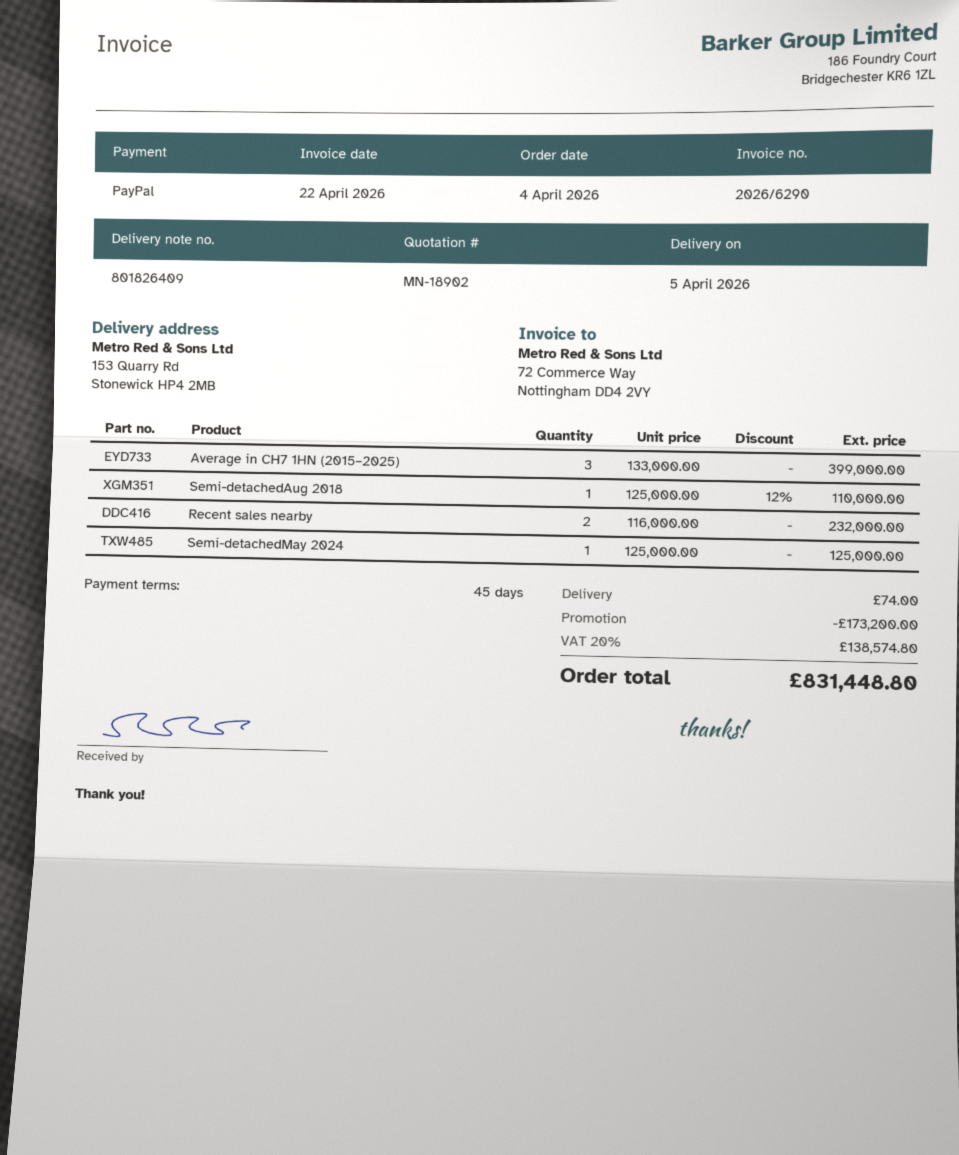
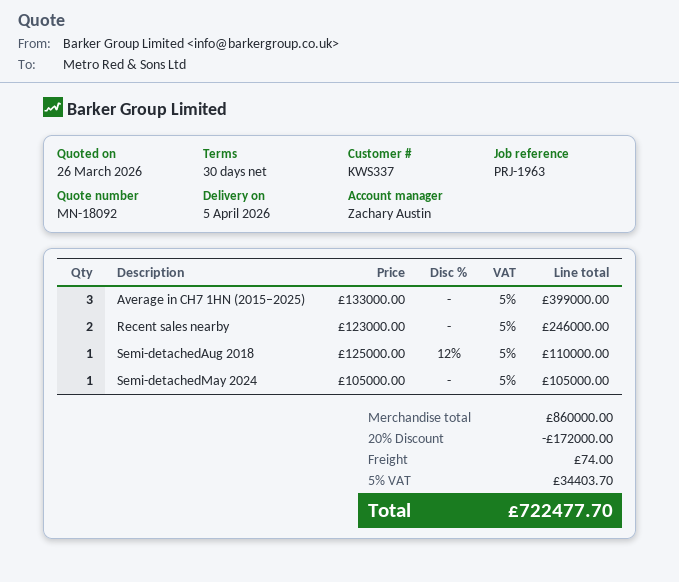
quote number: MN-18902 -> MN-18092
payment terms: 45 days -> 30 days
Recent sales nearby: 2 x 116000.00 = 232000.00 -> 2 x 123000.00 = 246000.00
Semi-detachedMay 2024: 1 x 125000.00 = 125000.00 -> 1 x 105000.00 = 105000.00
discount: 173200.00 -> 172000.00
tax: 20% = 138574.80 -> 5% = 34403.70
total: 831448.80 -> 722477.70

